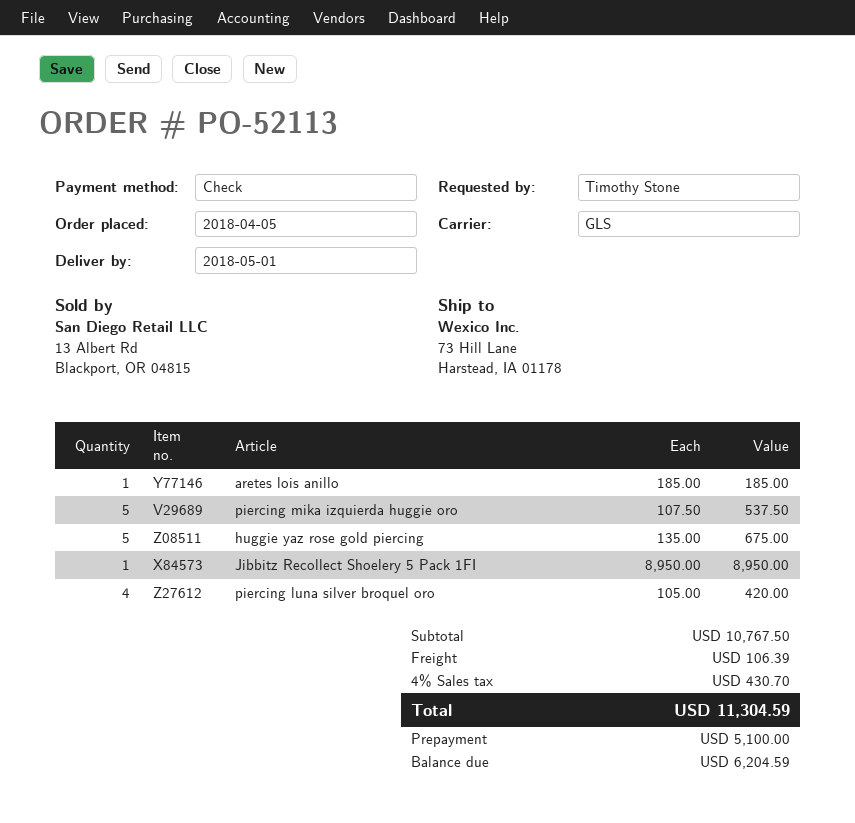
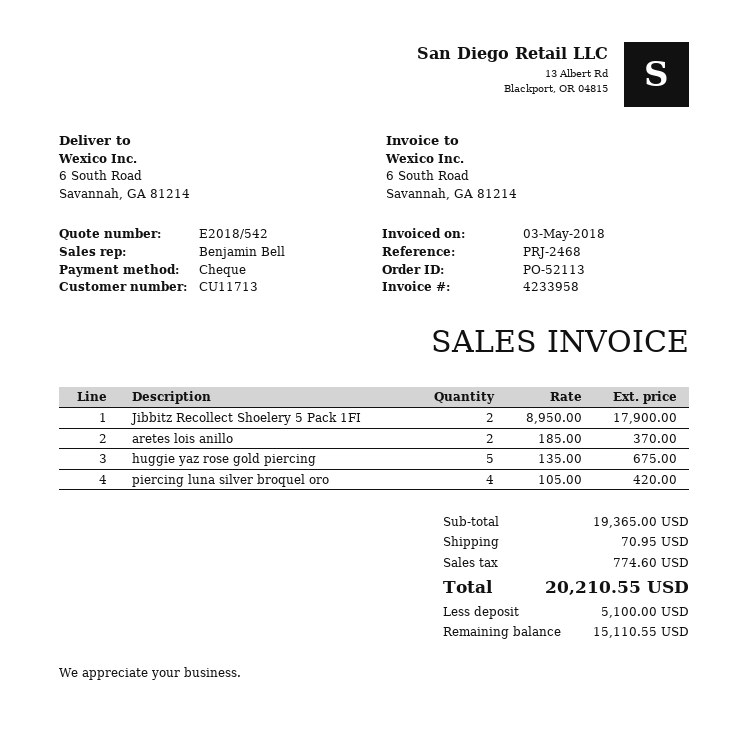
ship to: 73 Hill Lane, Harstead, IA 01178 -> 6 South Road, Savannah, GA 81214
aretes lois anillo: 1 x 185.00 = 185.00 -> 2 x 185.00 = 370.00
piercing mika izquierda huggie oro: 5 x 107.50 = 537.50 -> none
Jibbitz Recollect Shoelery 5 Pack 1FI: 1 x 8950.00 = 8950.00 -> 2 x 8950.00 = 17900.00
subtotal: 10767.50 -> 19365.00
shipping: 106.39 -> 70.95
tax: 430.70 -> 774.60
total: 11304.59 -> 20210.55
balance: 6204.59 -> 15110.55

